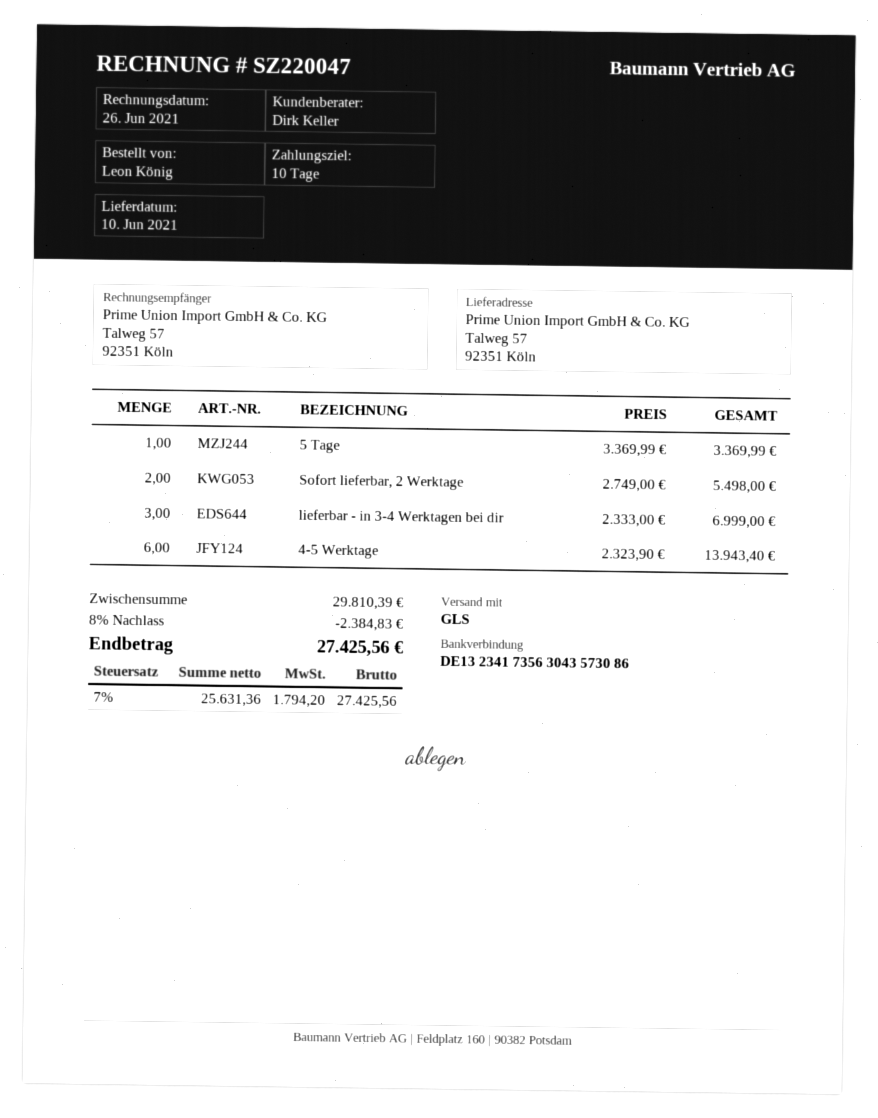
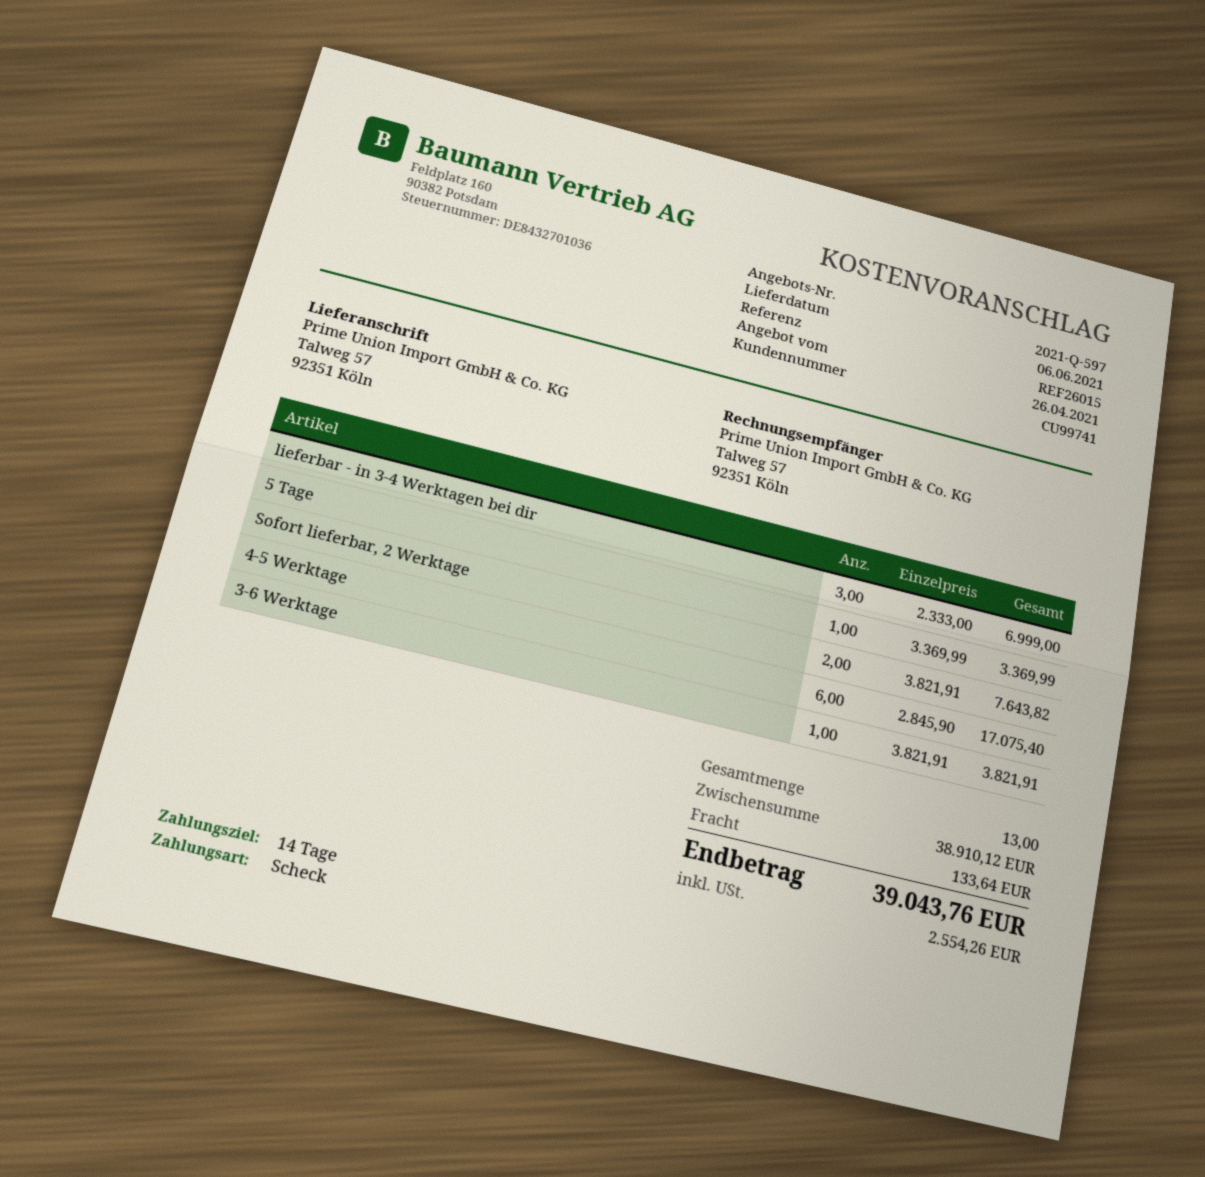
delivery date: 2021-06-10 -> 2021-06-06
payment terms: 10 days -> 14 days
Sofort lieferbar, 2 Werktage: 2 x 2749.00 = 5498.00 -> 2 x 3821.91 = 7643.82
4-5 Werktage: 6 x 2323.90 = 13943.40 -> 6 x 2845.90 = 17075.40
3-6 Werktage: none -> 1 x 3821.91 = 3821.91
subtotal: 29810.39 -> 38910.12
discount: 8% = 2384.83 -> none
shipping: none -> 133.64
tax: 1794.20 -> 2554.26
total: 27425.56 -> 39043.76

